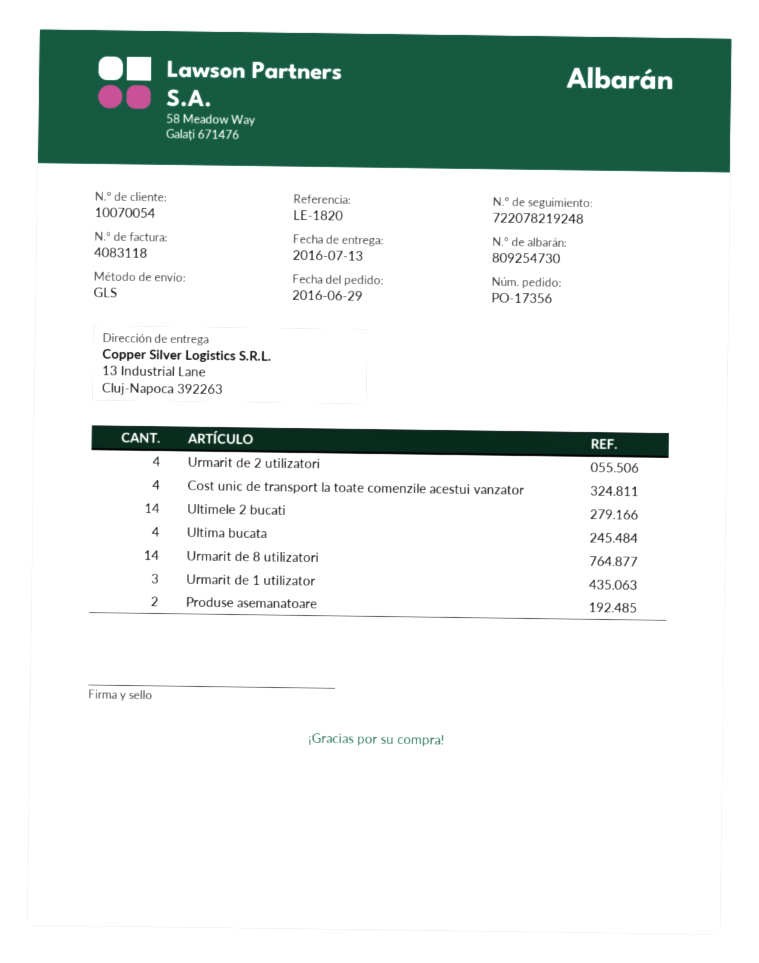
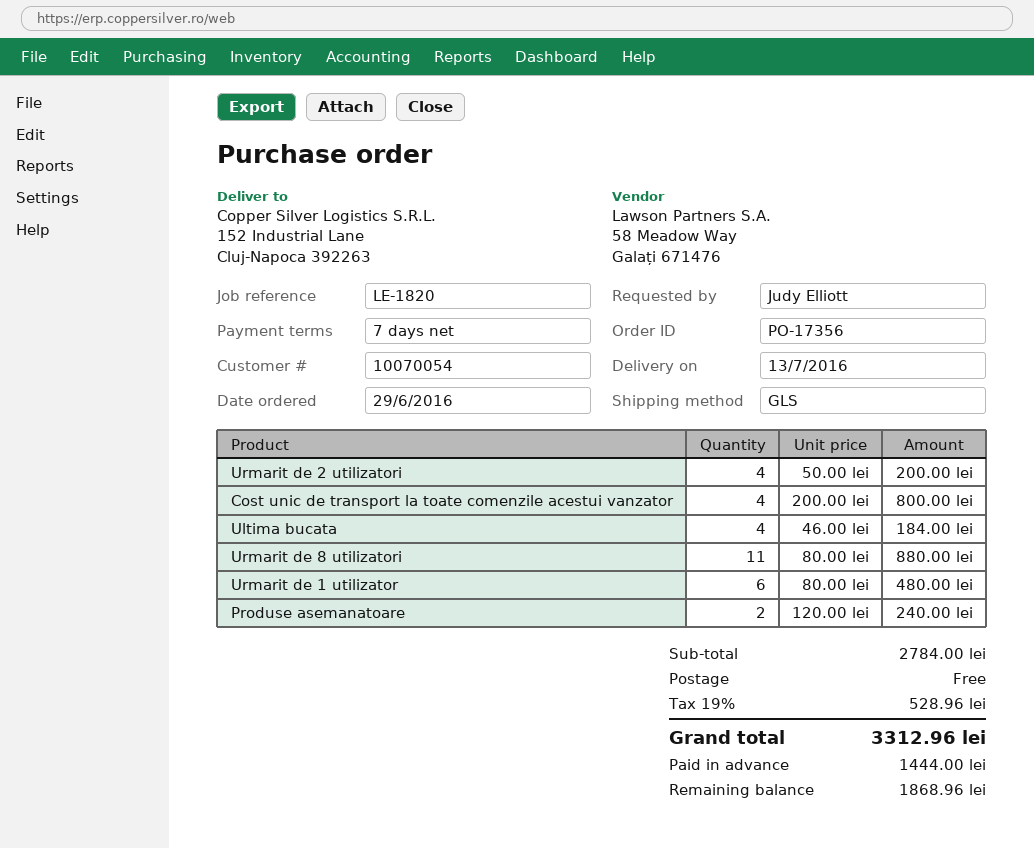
ship to: 13 Industrial Lane, Cluj-Napoca 392263 -> 152 Industrial Lane, Cluj-Napoca 392263
Ultimele 2 bucati: 14 -> none
Urmarit de 8 utilizatori: 14 -> 11
Urmarit de 1 utilizator: 3 -> 6

